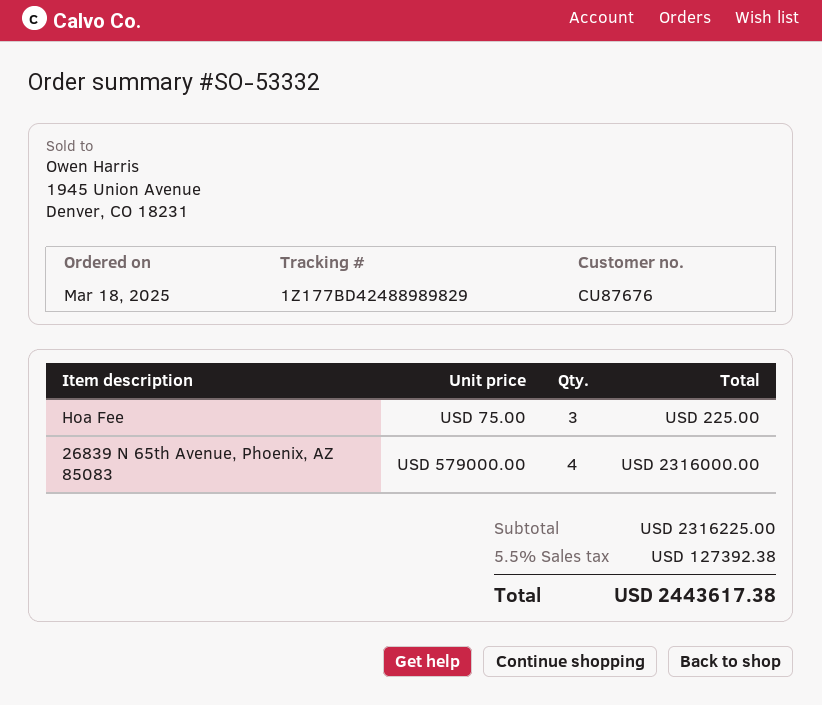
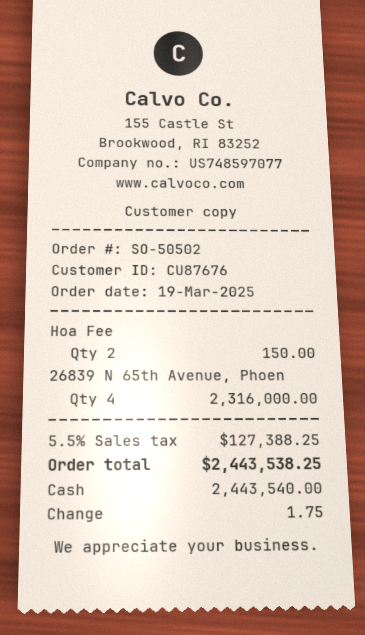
order number: SO-53332 -> SO-50502
order date: 2025-03-18 -> 2025-03-19
Hoa Fee: 3 for 225.00 -> 2 for 150.00
tax: 5.5% = 127392.38 -> 5.5% = 127388.25
total: 2443617.38 -> 2443538.25

